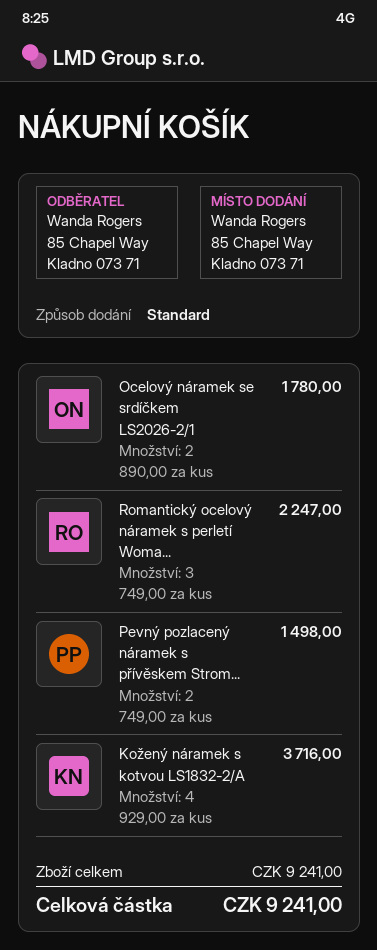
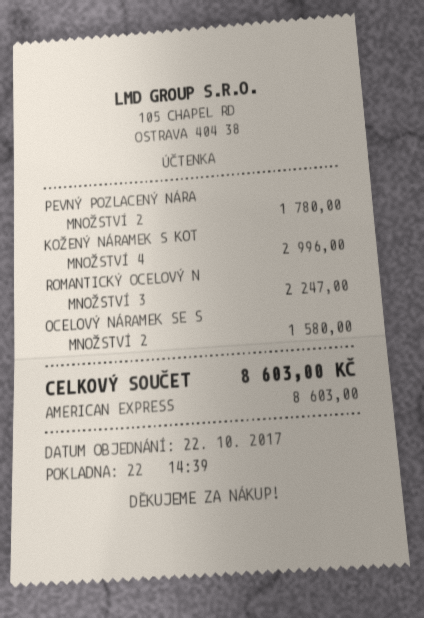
Ocelový náramek se srdíčkem LS2026-2/1: 2 for 1780.00 -> 2 for 1580.00
Pevný pozlacený náramek s přívěskem Strom...: 2 for 1498.00 -> 2 for 1780.00
Kožený náramek s kotvou LS1832-2/A: 4 for 3716.00 -> 4 for 2996.00
total: 9241.00 -> 8603.00

